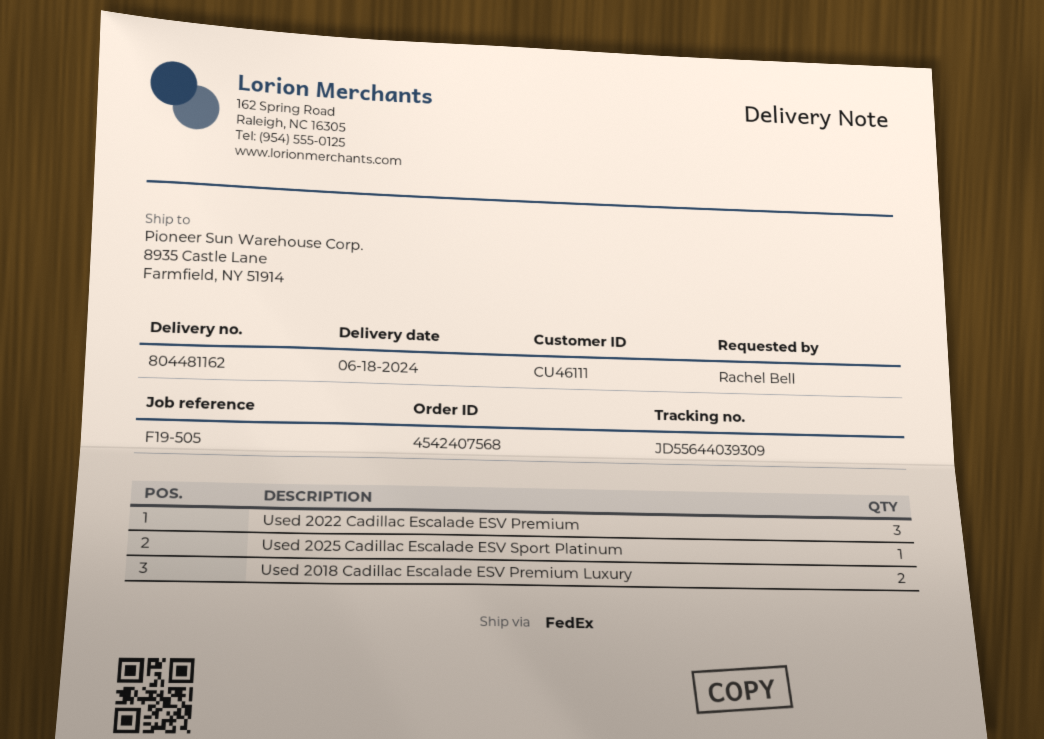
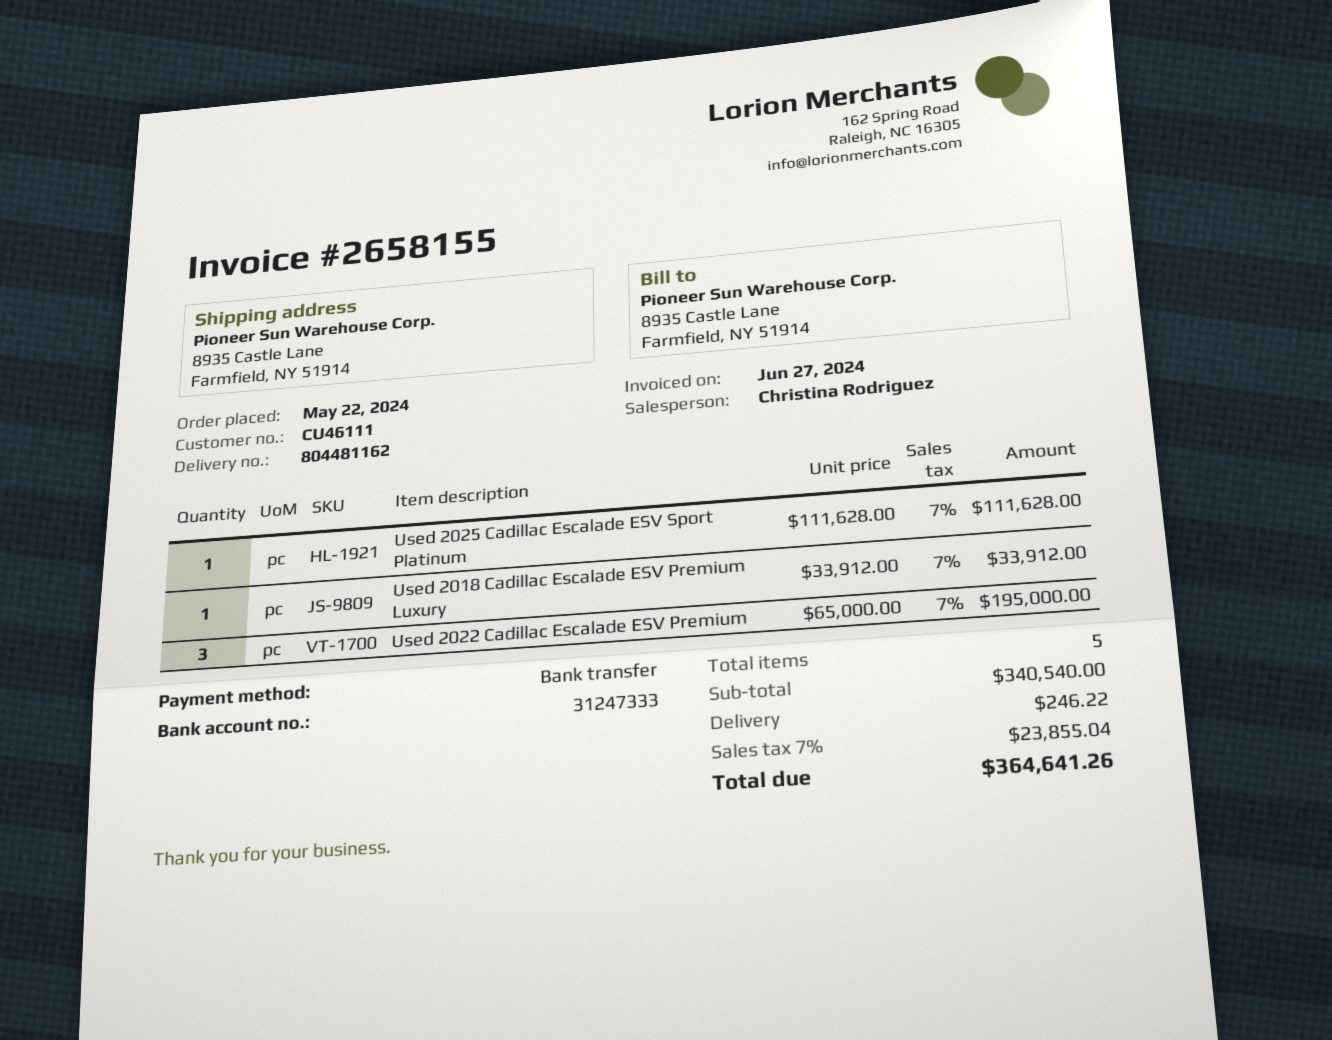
Used 2018 Cadillac Escalade ESV Premium Luxury: 2 -> 1

